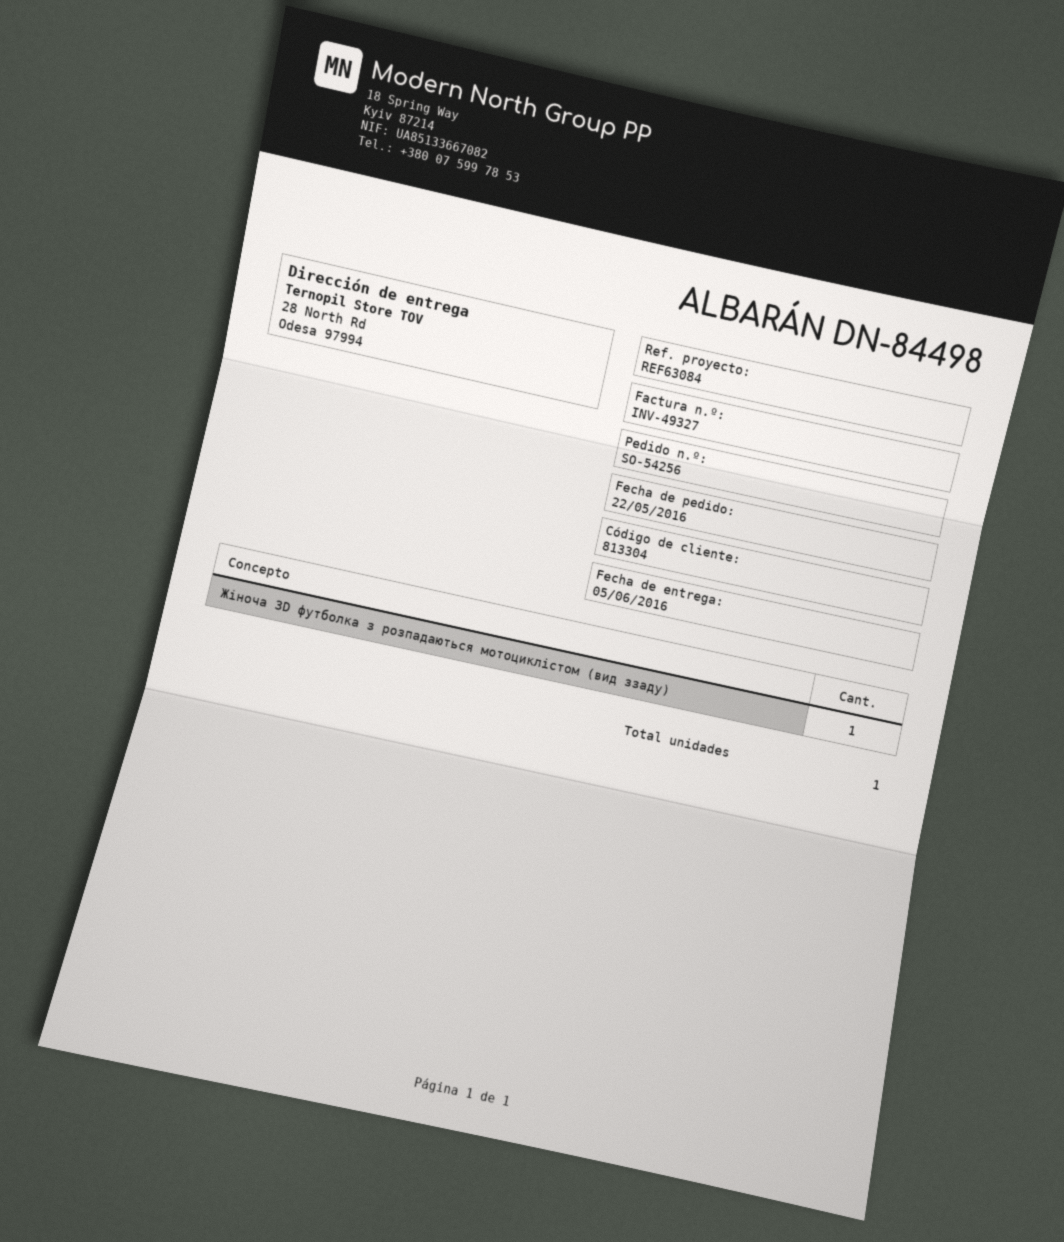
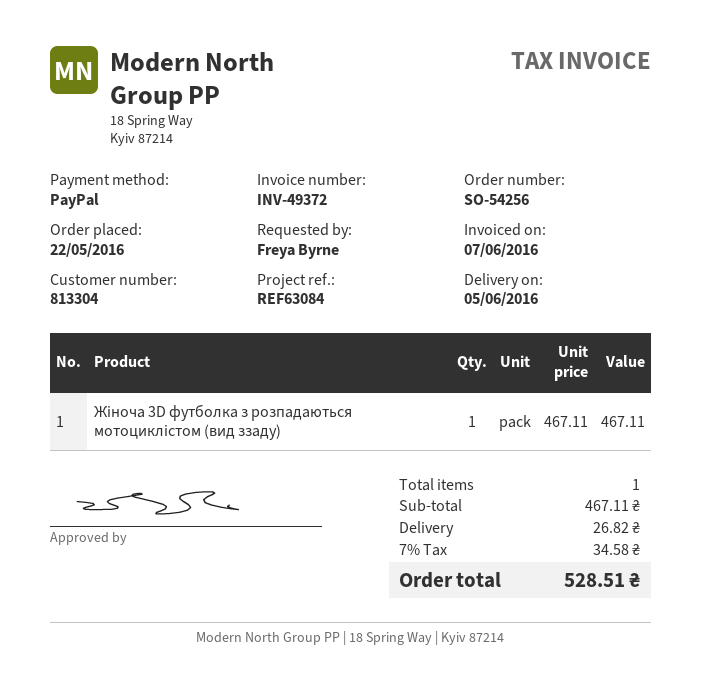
invoice number: INV-49327 -> INV-49372

